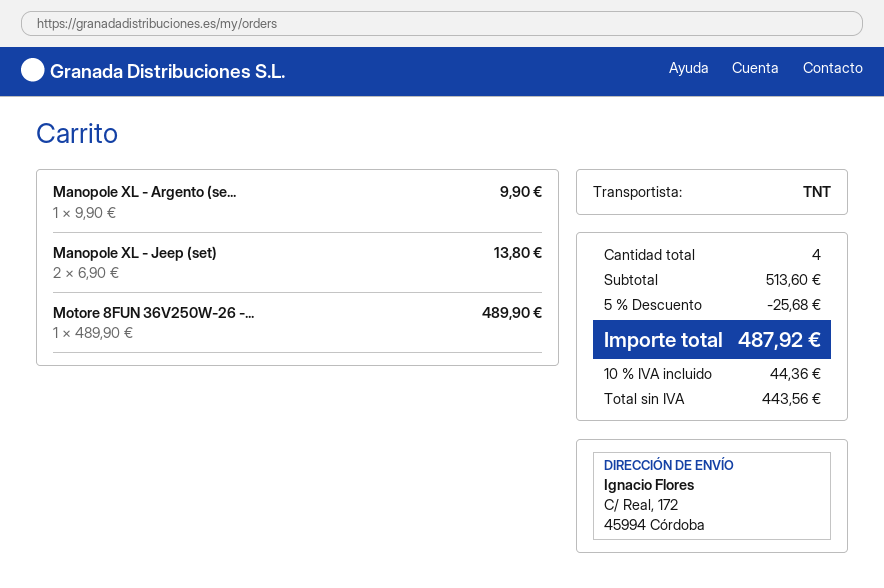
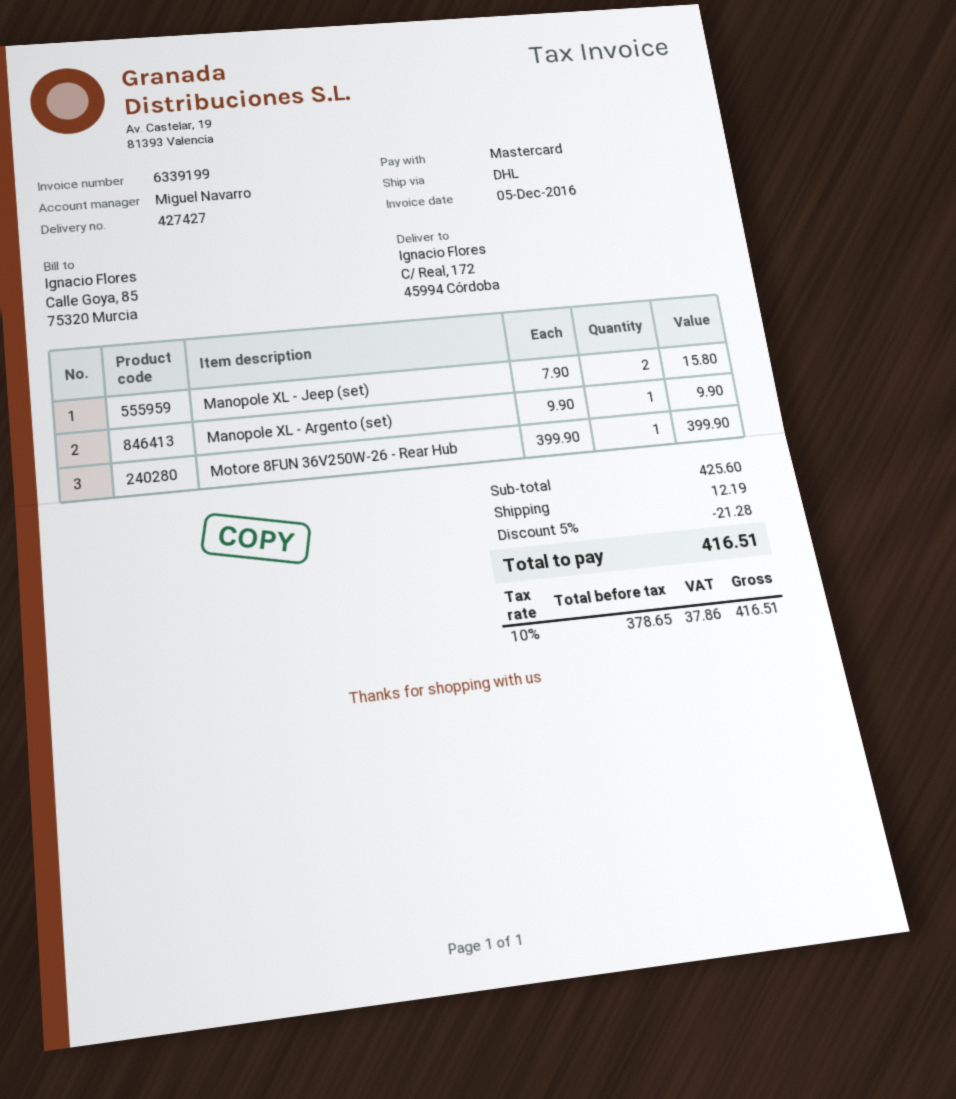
shipping method: TNT -> DHL
Manopole XL - Jeep (set): 2 x 6.90 = 13.80 -> 2 x 7.90 = 15.80
Motore 8FUN 36V250W-26 -...: 1 x 489.90 = 489.90 -> 1 x 399.90 = 399.90
subtotal: 513.60 -> 425.60
discount: 5% = 25.68 -> 5% = 21.28
shipping: none -> 12.19
net: 443.56 -> 378.65
tax: 10% = 44.36 -> 10% = 37.86
total: 487.92 -> 416.51

